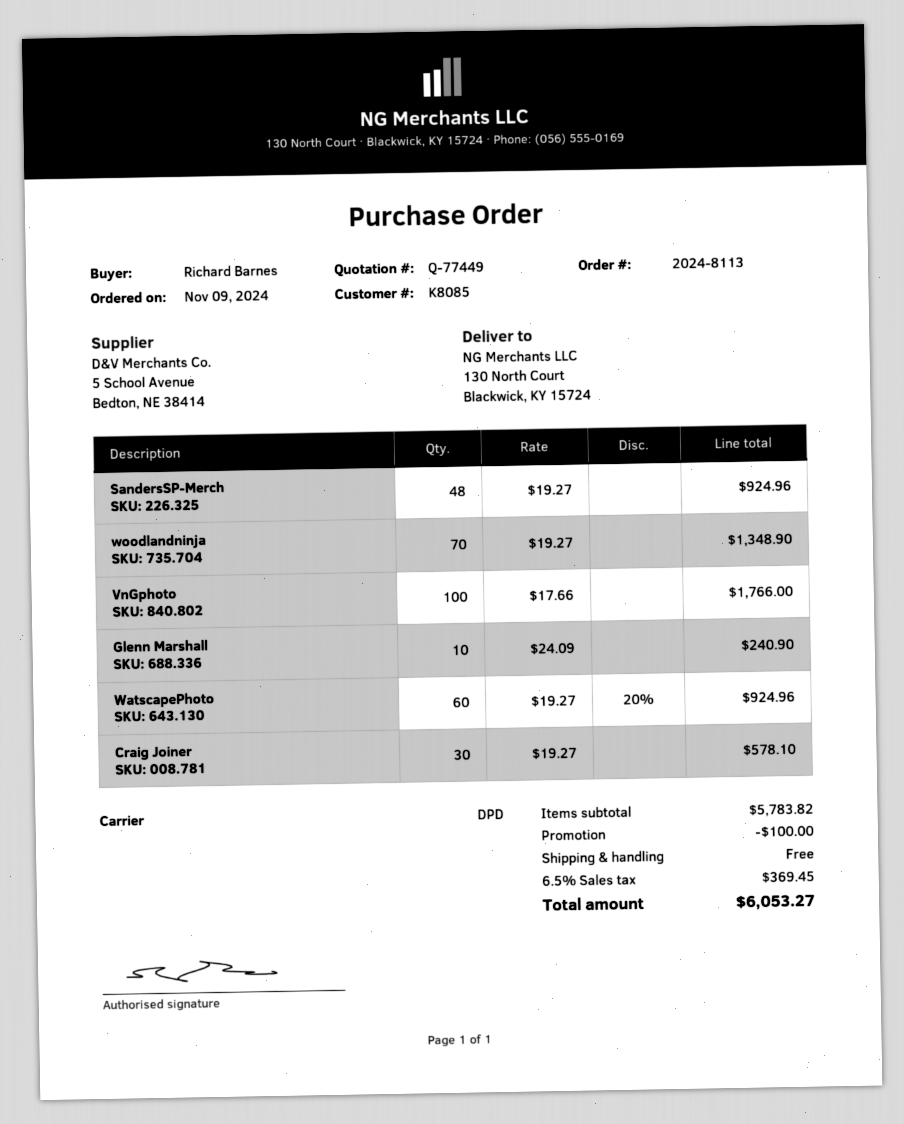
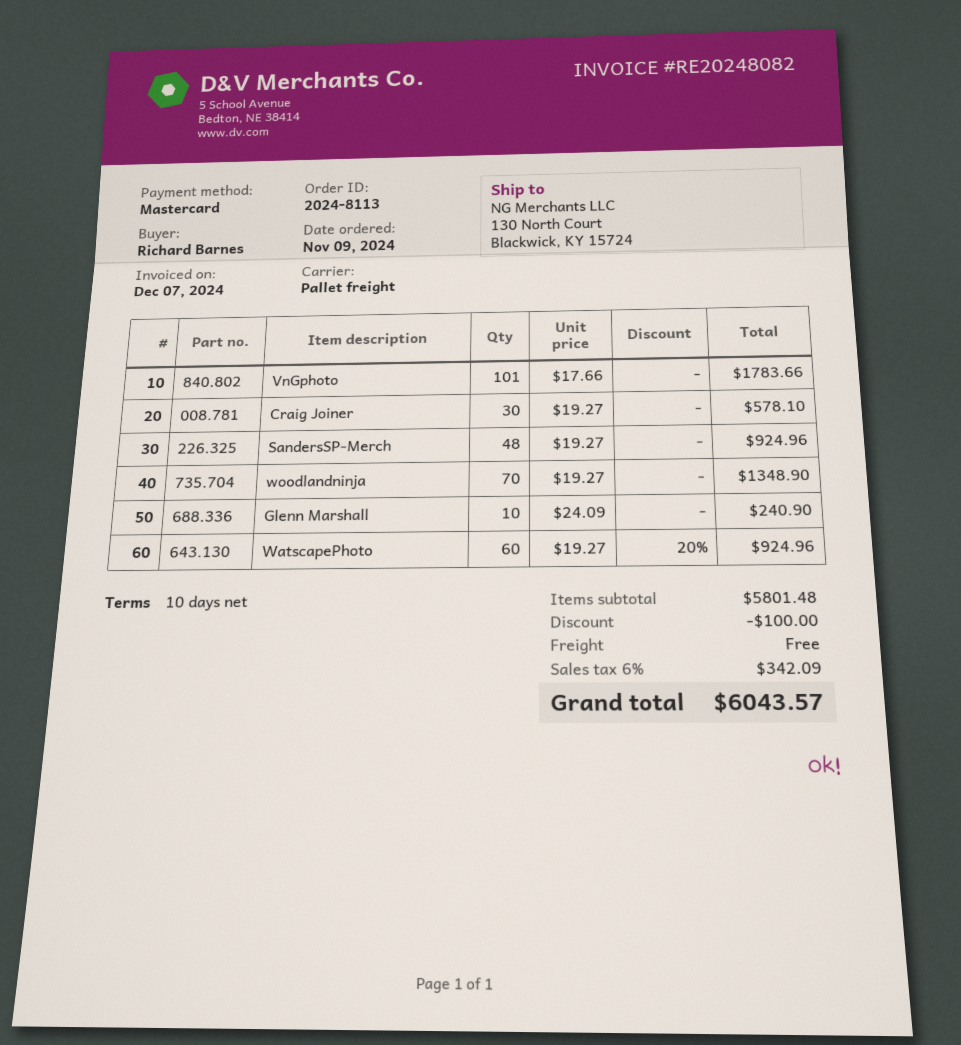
shipping method: DPD -> pallet freight
VnGphoto: 100 x 17.66 = 1766.00 -> 101 x 17.66 = 1783.66
subtotal: 5783.82 -> 5801.48
tax: 6.5% = 369.45 -> 6% = 342.09
total: 6053.27 -> 6043.57

